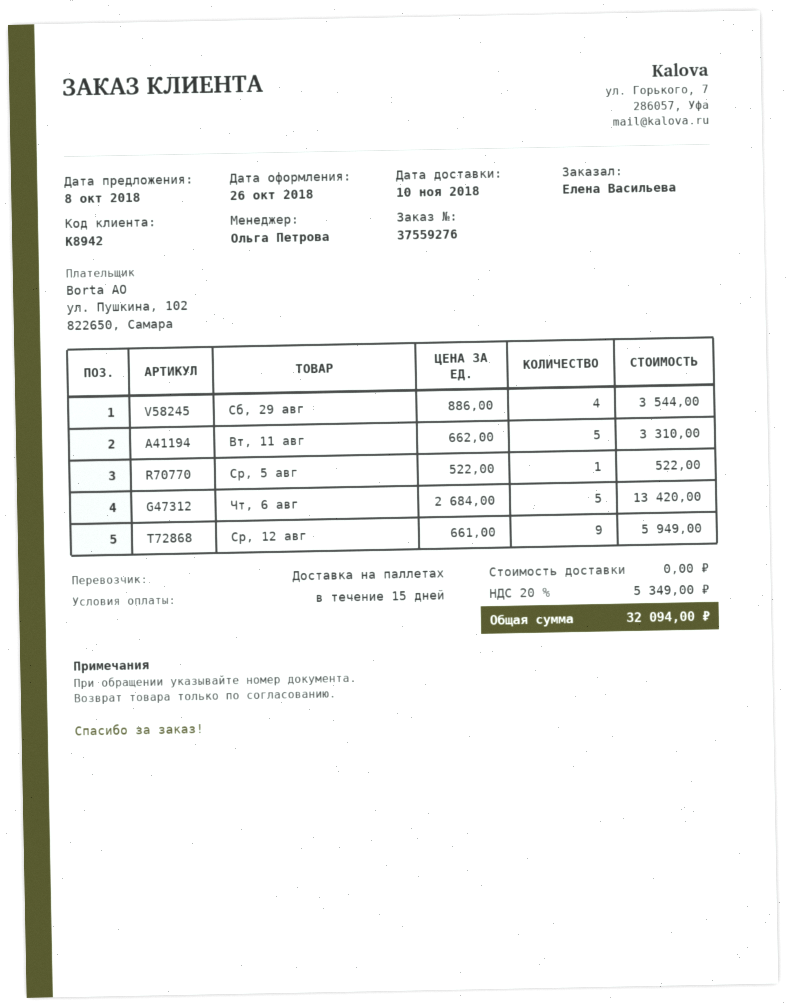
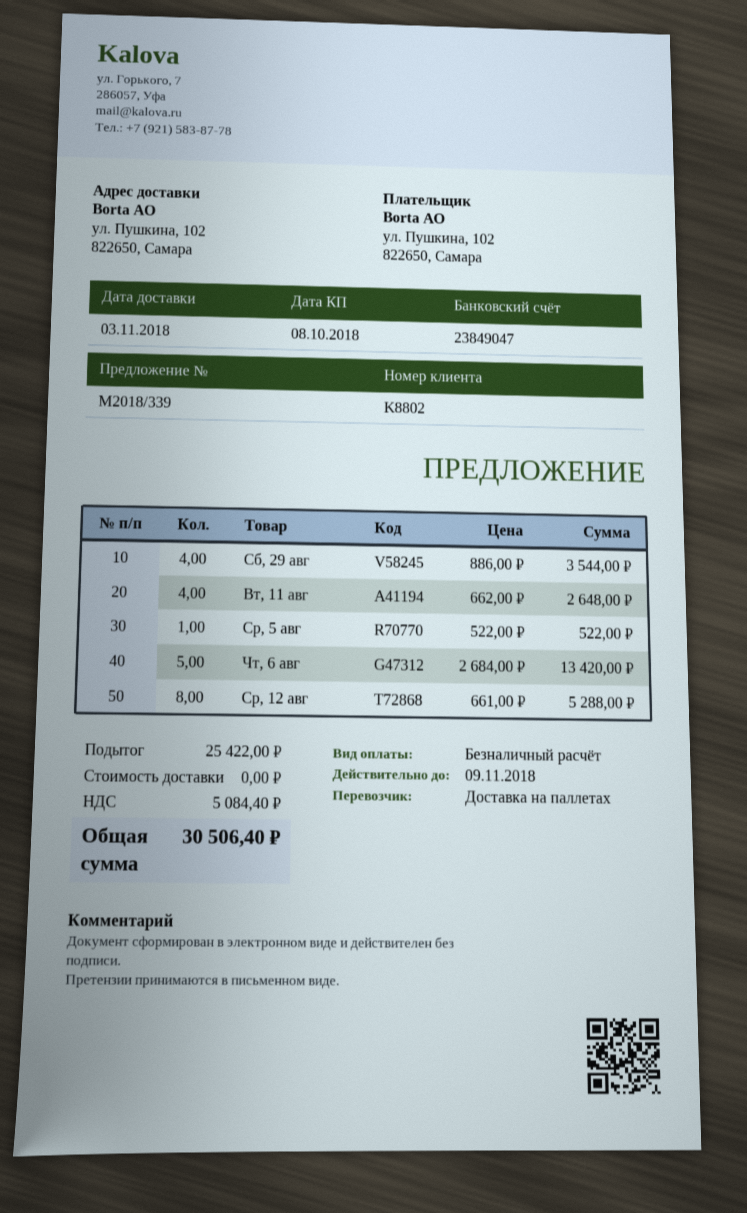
delivery date: 2018-11-10 -> 2018-11-03
customer number: K8942 -> K8802
Вт, 11 авг: 5 x 662.00 = 3310.00 -> 4 x 662.00 = 2648.00
Ср, 12 авг: 9 x 661.00 = 5949.00 -> 8 x 661.00 = 5288.00
tax: 5349.00 -> 5084.40
total: 32094.00 -> 30506.40

